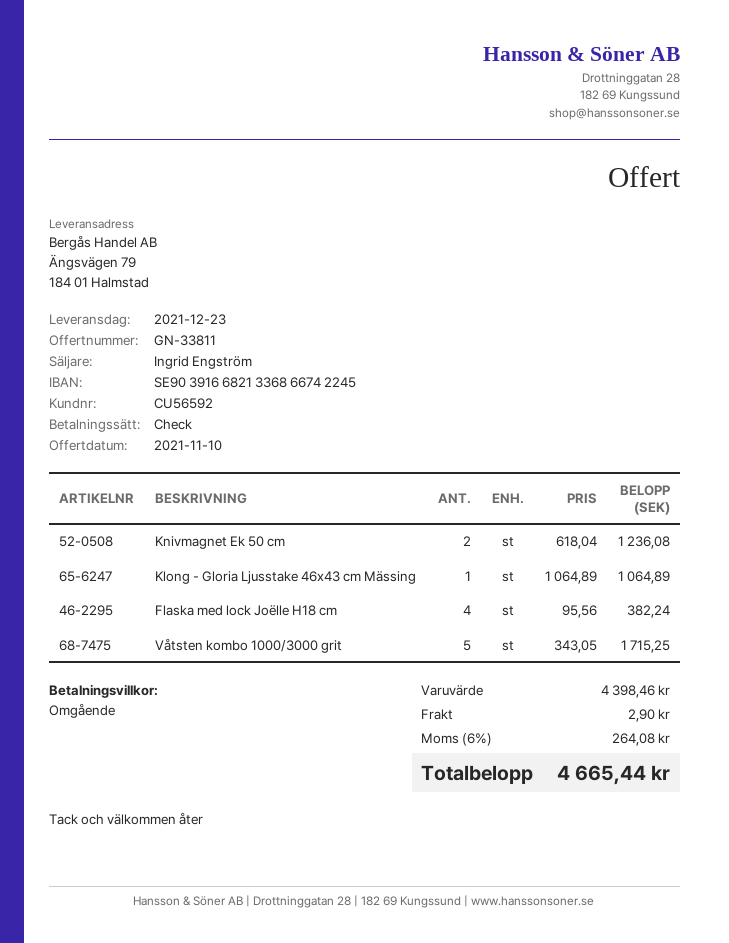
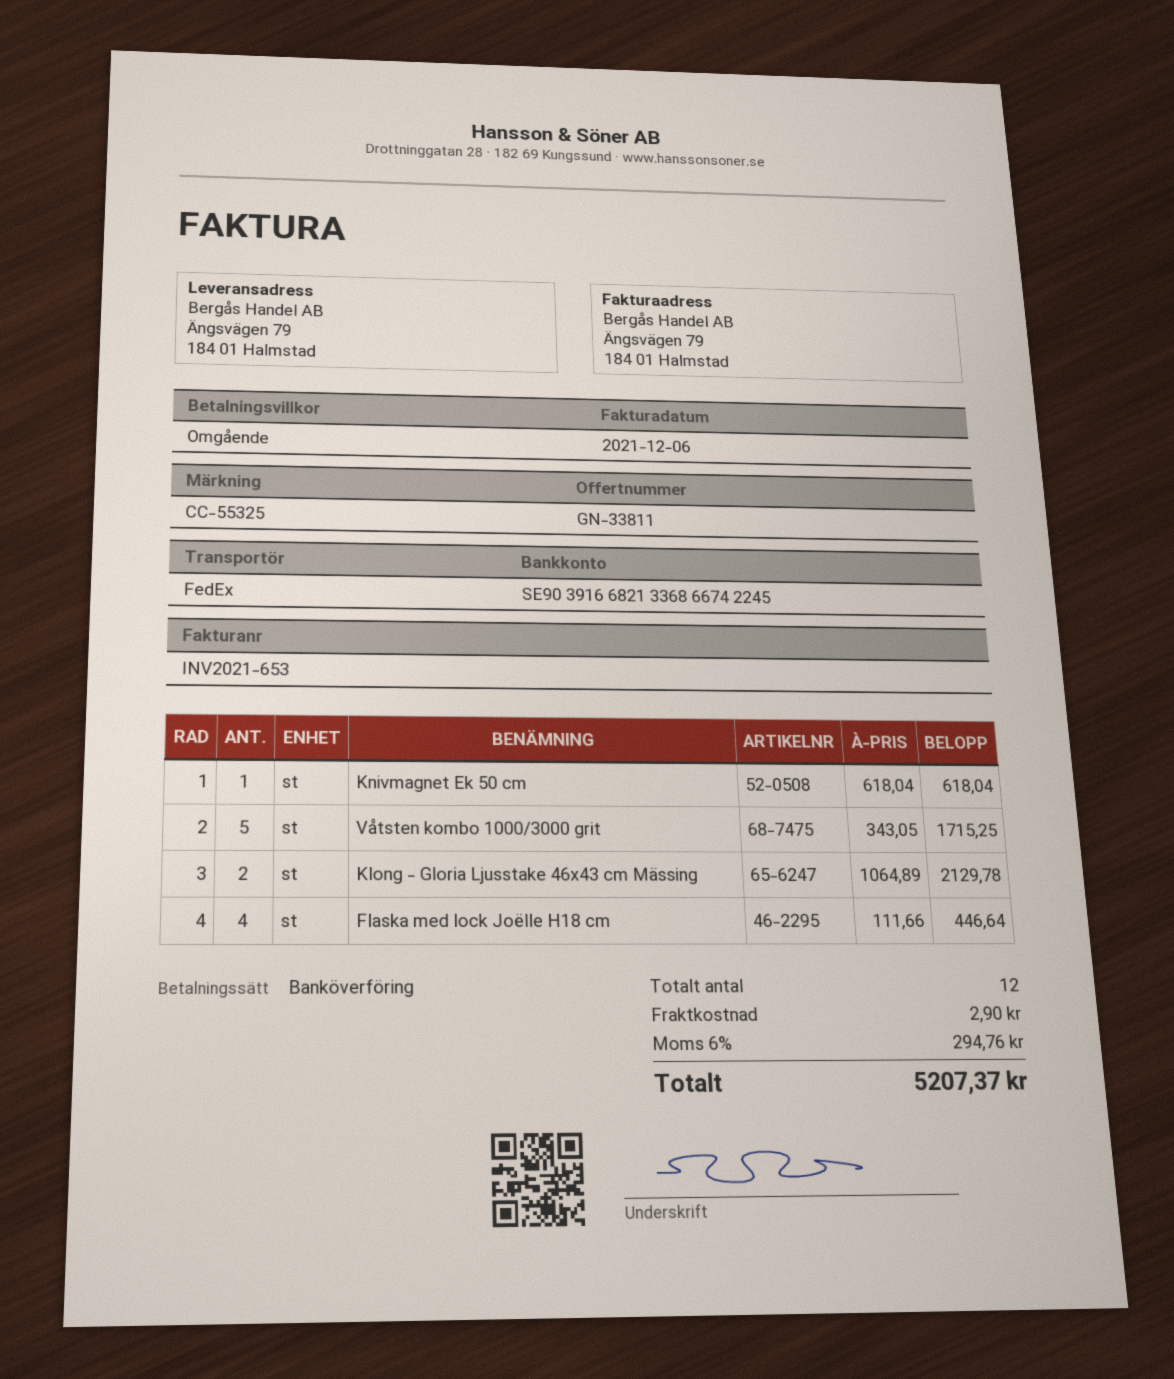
payment method: cheque -> bank transfer
Knivmagnet Ek 50 cm: 2 x 618.04 = 1236.08 -> 1 x 618.04 = 618.04
Klong - Gloria Ljusstake 46x43 cm Mässing: 1 x 1064.89 = 1064.89 -> 2 x 1064.89 = 2129.78
Flaska med lock Joëlle H18 cm: 4 x 95.56 = 382.24 -> 4 x 111.66 = 446.64
tax: 6% = 264.08 -> 6% = 294.76
total: 4665.44 -> 5207.37

